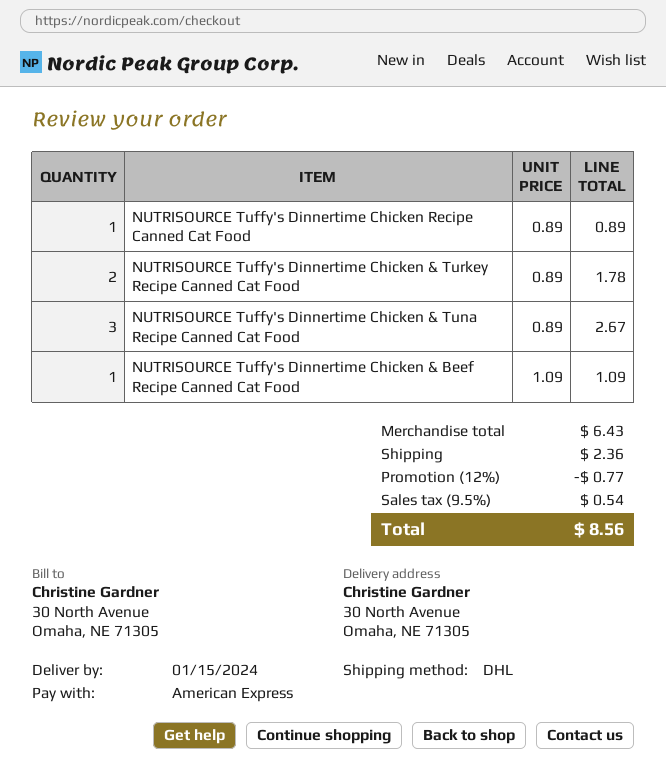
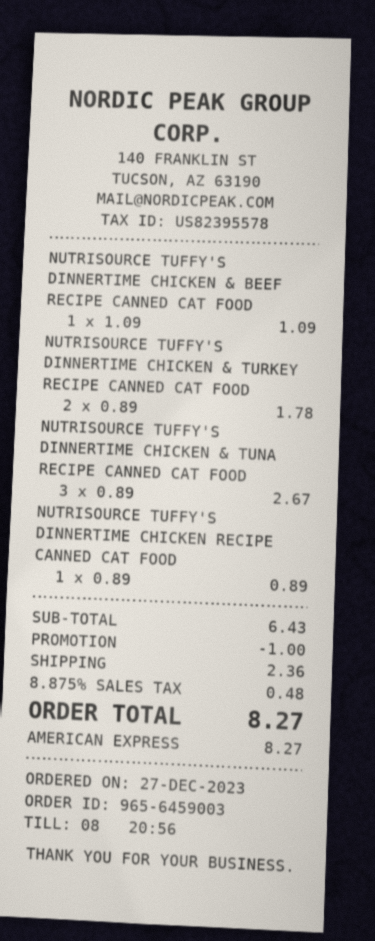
discount: 0.77 -> 1.00
tax: 9.5% = 0.54 -> 8.875% = 0.48
total: 8.56 -> 8.27

